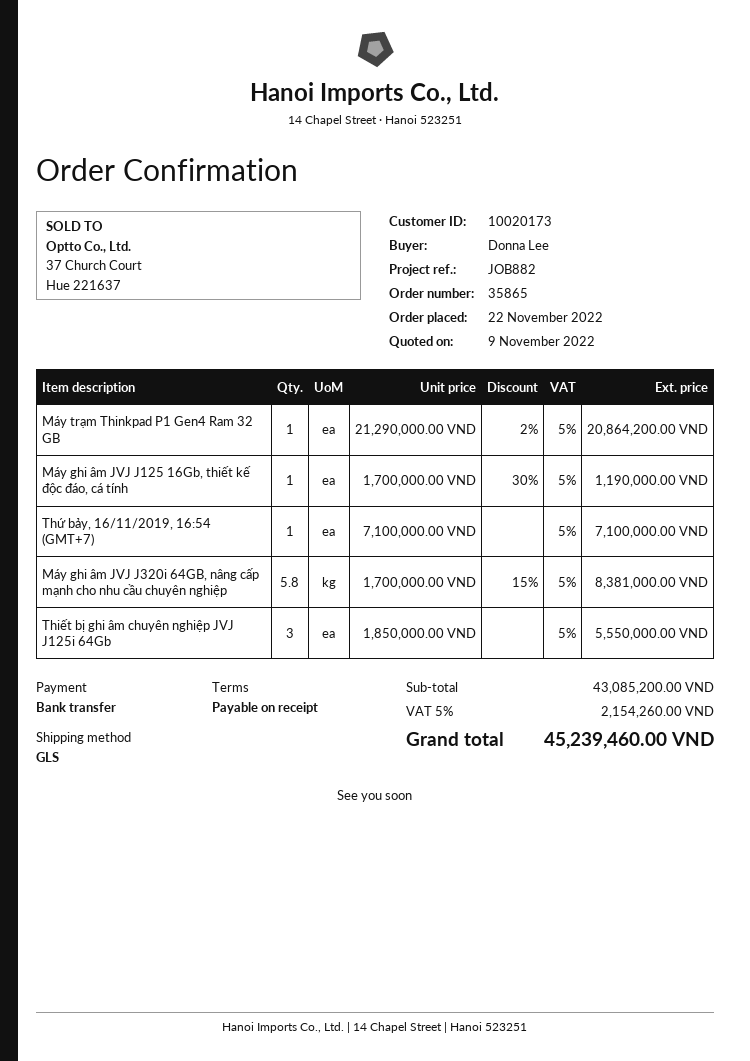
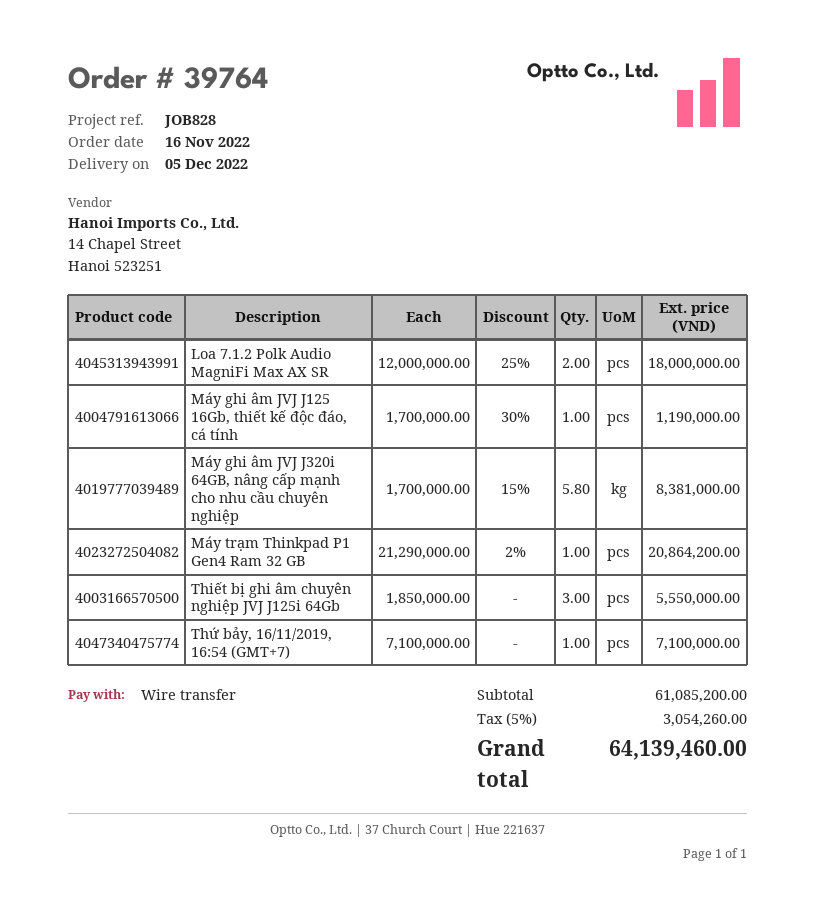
order number: 35865 -> 39764
order date: 2022-11-22 -> 2022-11-16
reference: JOB882 -> JOB828
Loa 7.1.2 Polk Audio MagniFi Max AX SR: none -> 2 x 12000000.00 - 25% = 18000000.00
subtotal: 43085200.00 -> 61085200.00
tax: 5% = 2154260.00 -> 5% = 3054260.00
total: 45239460.00 -> 64139460.00

